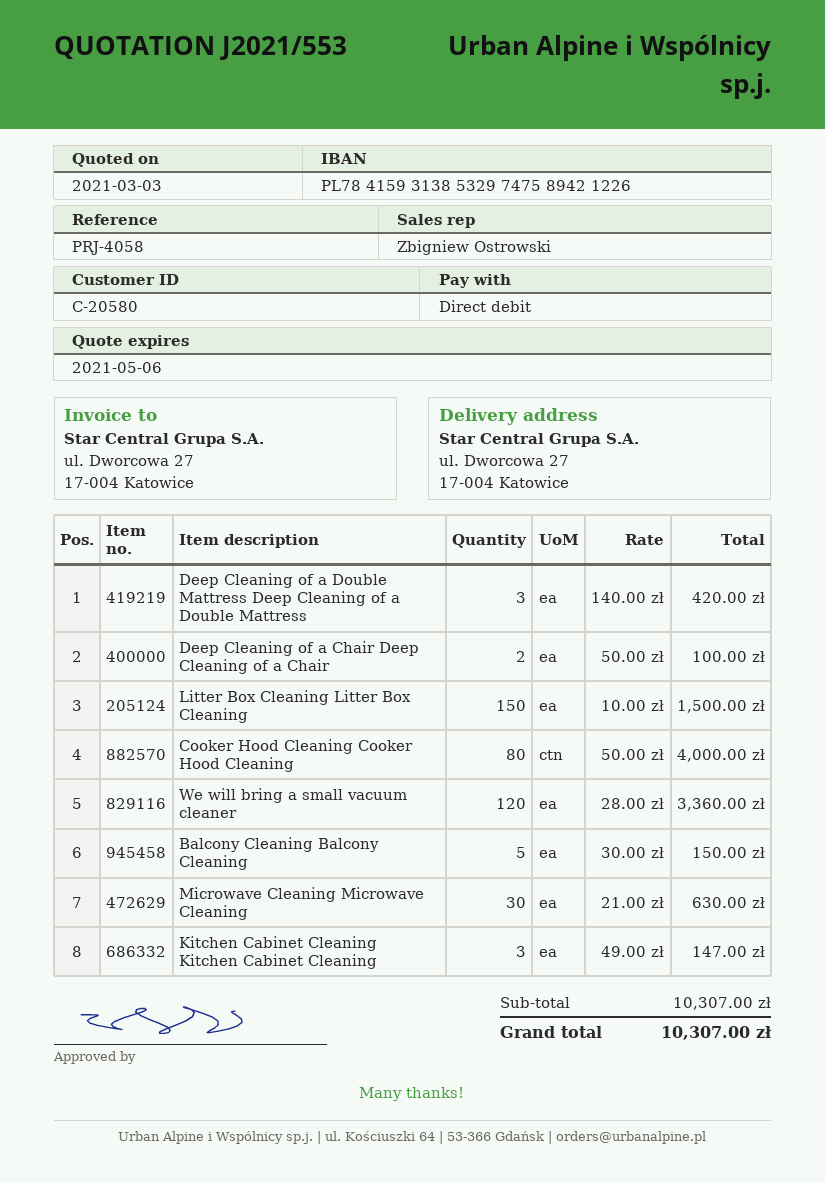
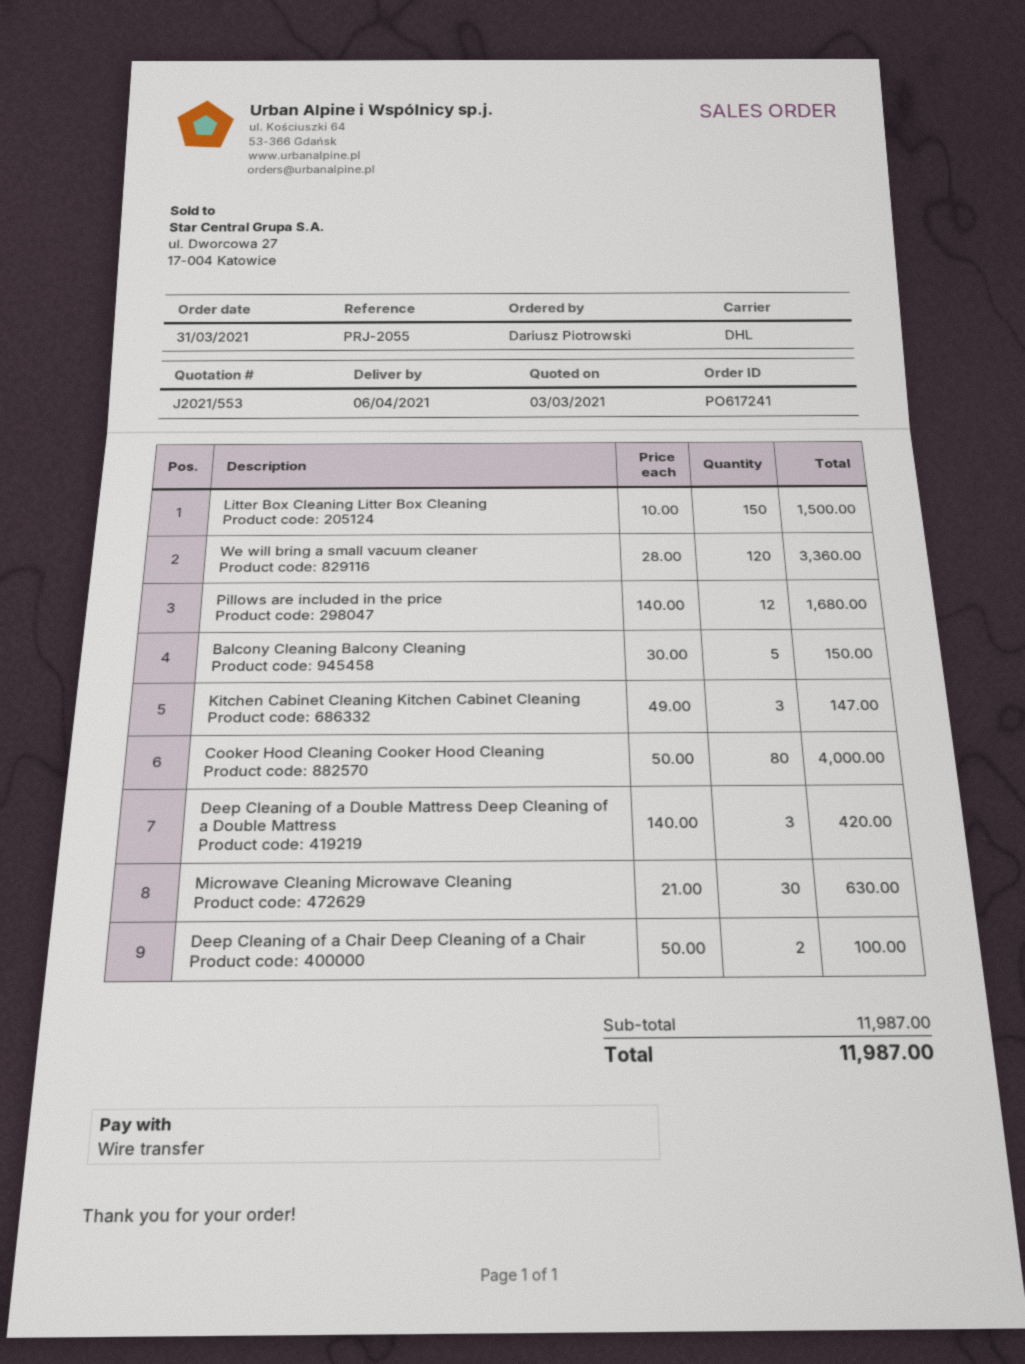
reference: PRJ-4058 -> PRJ-2055
payment method: direct debit -> bank transfer
Pillows are included in the price: none -> 12 x 140.00 = 1680.00
subtotal: 10307.00 -> 11987.00
total: 10307.00 -> 11987.00

